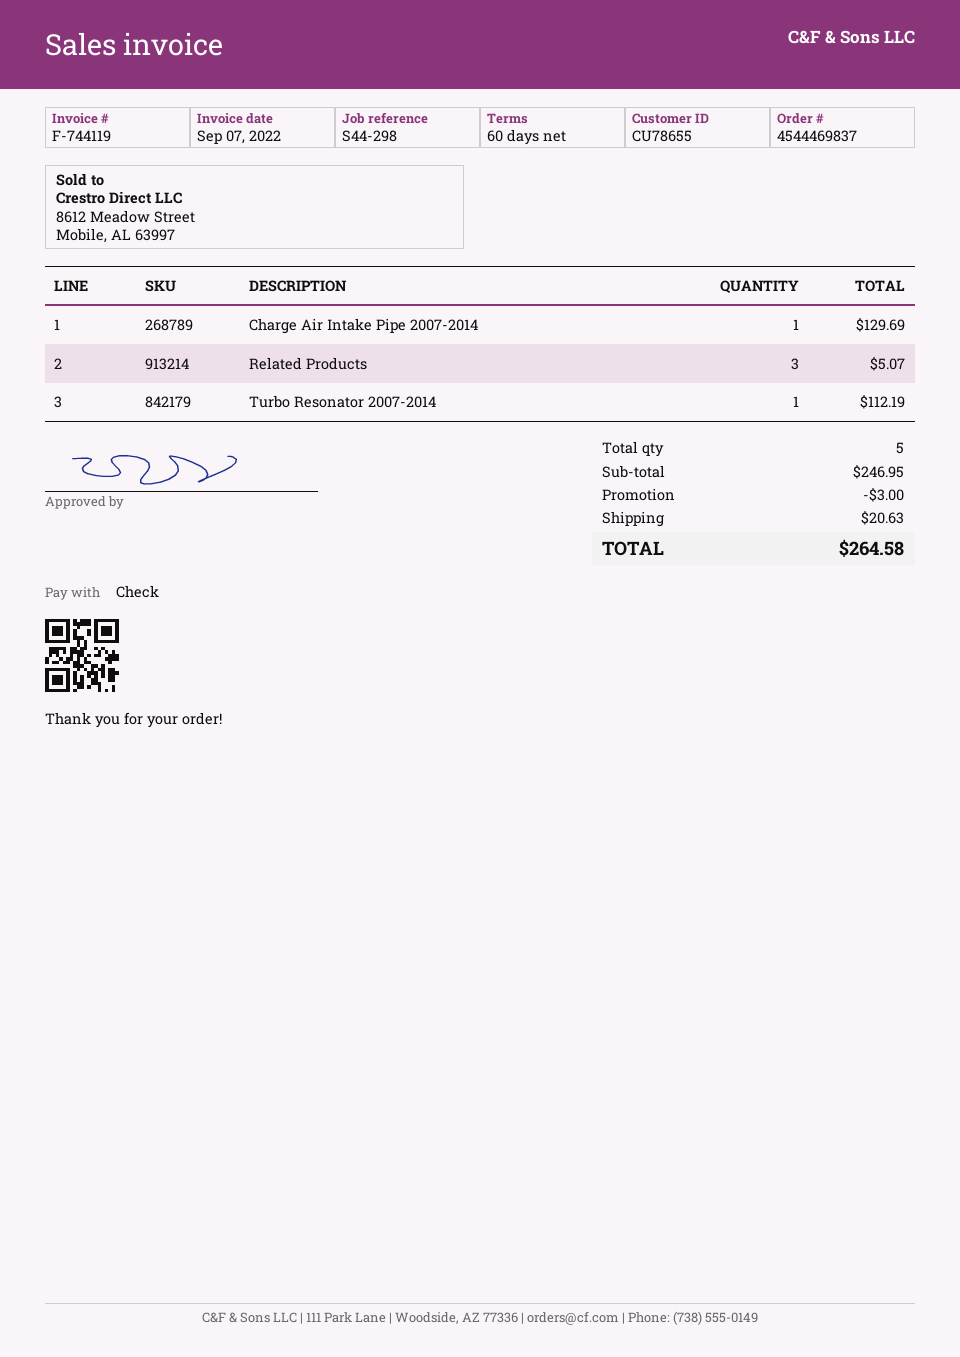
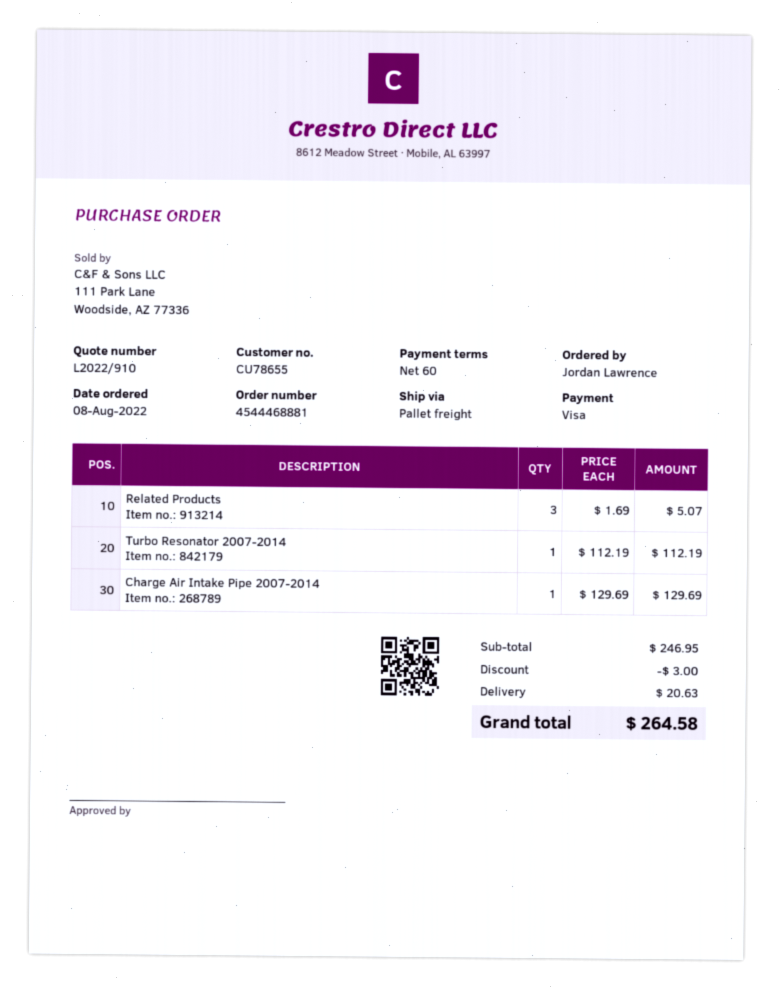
order number: 4544469837 -> 4544468881
payment method: cheque -> Visa

